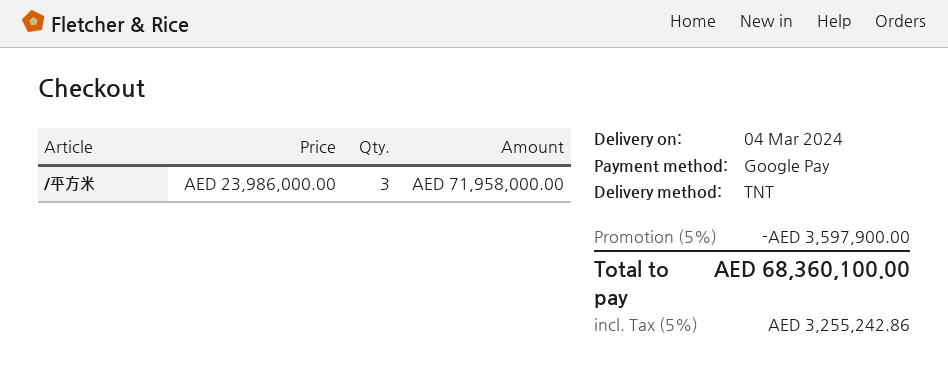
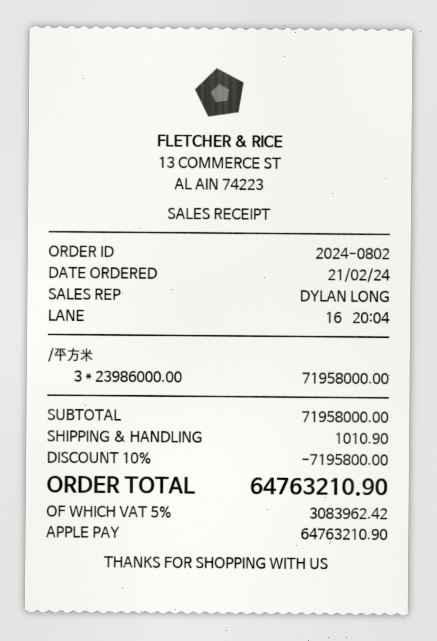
payment method: Google Pay -> Apple Pay
discount: 5% = 3597900.00 -> 10% = 7195800.00
shipping: none -> 1010.90
tax: 5% = 3255242.86 -> 5% = 3083962.42
total: 68360100.00 -> 64763210.90

